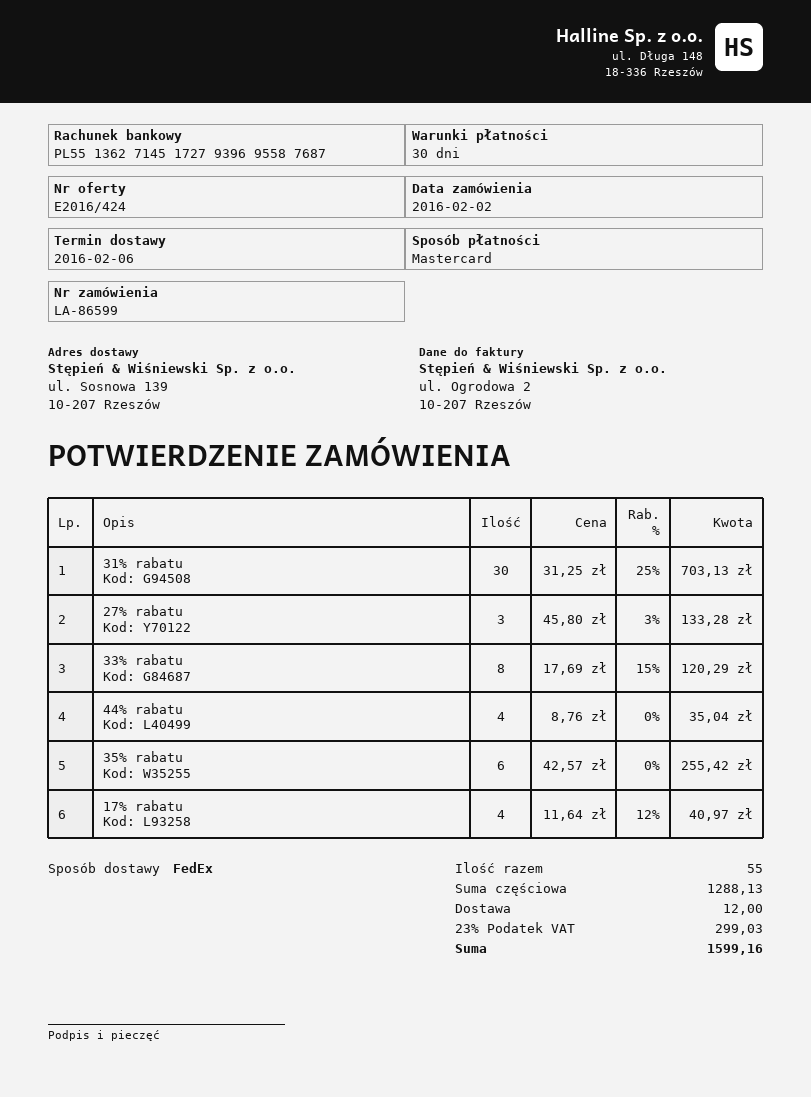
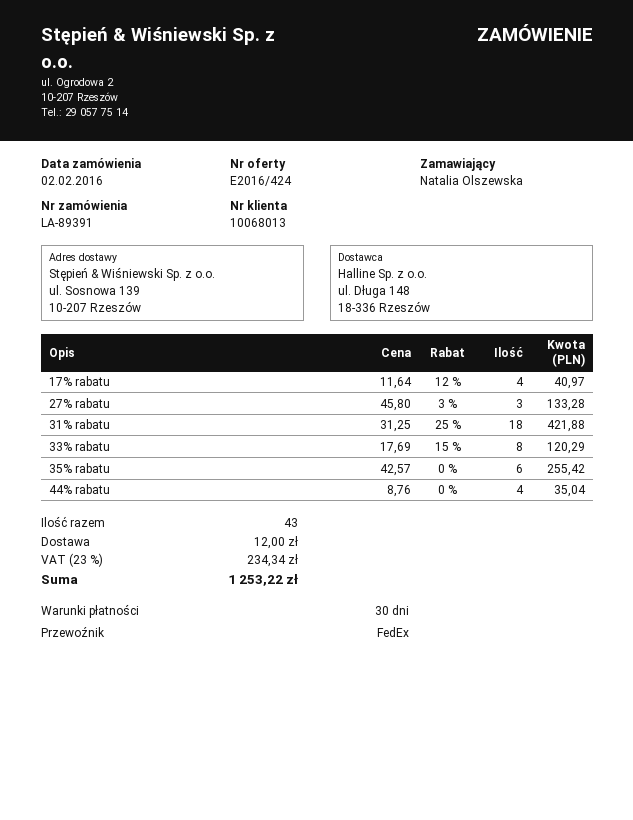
order number: LA-86599 -> LA-89391
31% rabatu: 30 x 31.25 - 25% = 703.13 -> 18 x 31.25 - 25% = 421.88
total quantity: 55 -> 43
tax: 23% = 299.03 -> 23% = 234.34
total: 1599.16 -> 1253.22

